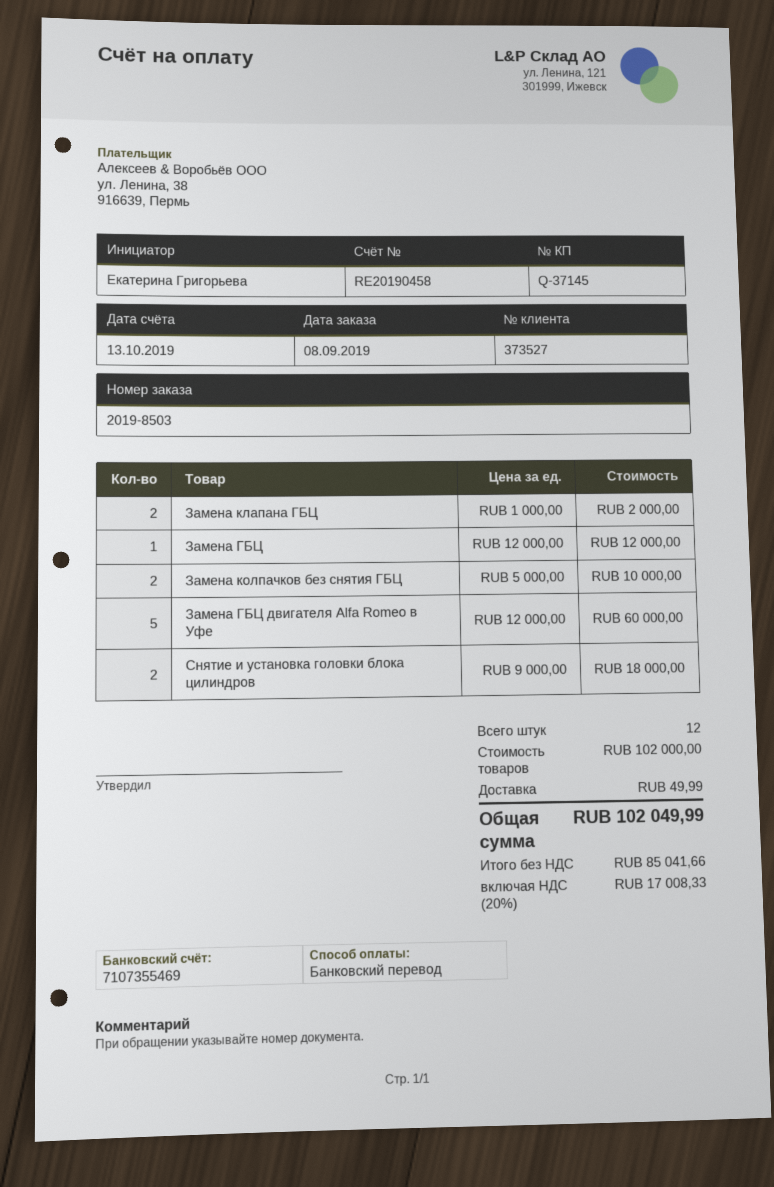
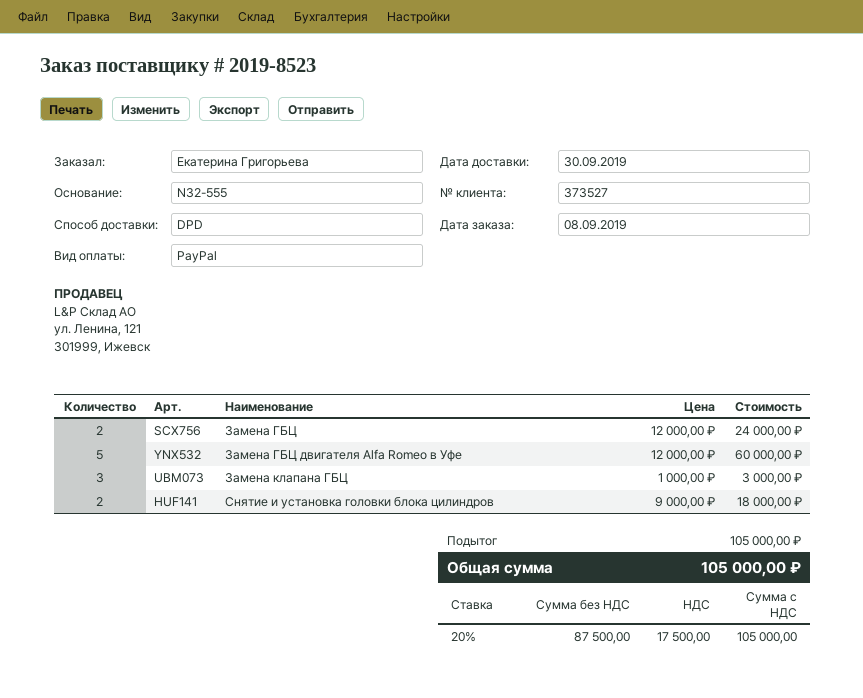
order number: 2019-8503 -> 2019-8523
payment method: bank transfer -> PayPal
Замена клапана ГБЦ: 2 x 1000.00 = 2000.00 -> 3 x 1000.00 = 3000.00
Замена ГБЦ: 1 x 12000.00 = 12000.00 -> 2 x 12000.00 = 24000.00
Замена колпачков без снятия ГБЦ: 2 x 5000.00 = 10000.00 -> none
subtotal: 102000.00 -> 105000.00
shipping: 49.99 -> none
net: 85041.66 -> 87500.00
tax: 20% = 17008.33 -> 20% = 17500.00
total: 102049.99 -> 105000.00

